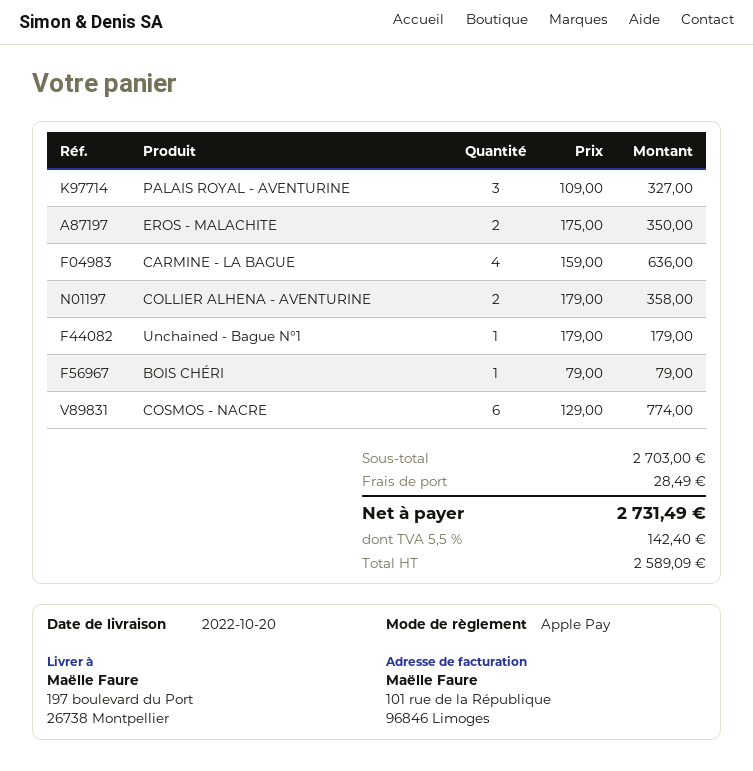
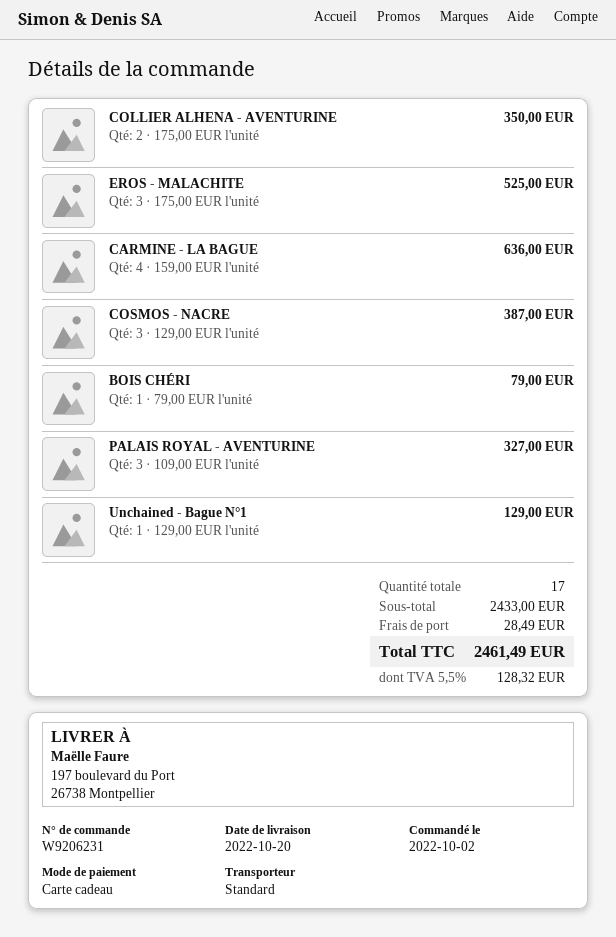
payment method: Apple Pay -> gift card
EROS - MALACHITE: 2 x 175.00 = 350.00 -> 3 x 175.00 = 525.00
COLLIER ALHENA - AVENTURINE: 2 x 179.00 = 358.00 -> 2 x 175.00 = 350.00
Unchained - Bague N°1: 1 x 179.00 = 179.00 -> 1 x 129.00 = 129.00
COSMOS - NACRE: 6 x 129.00 = 774.00 -> 3 x 129.00 = 387.00
subtotal: 2703.00 -> 2433.00
tax: 5.5% = 142.40 -> 5.5% = 128.32
total: 2731.49 -> 2461.49

